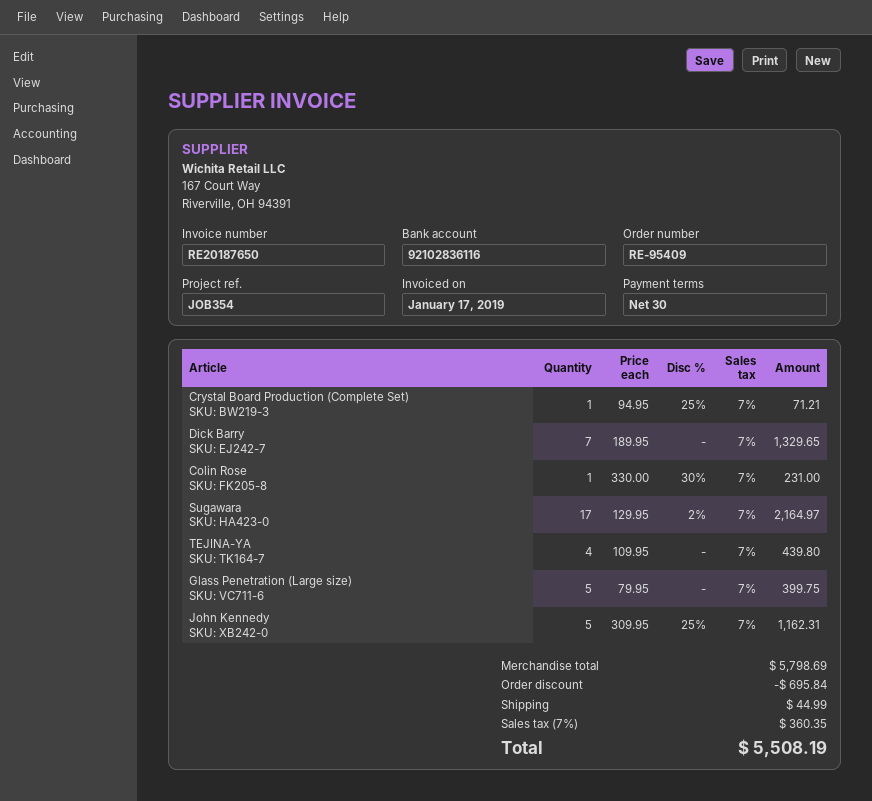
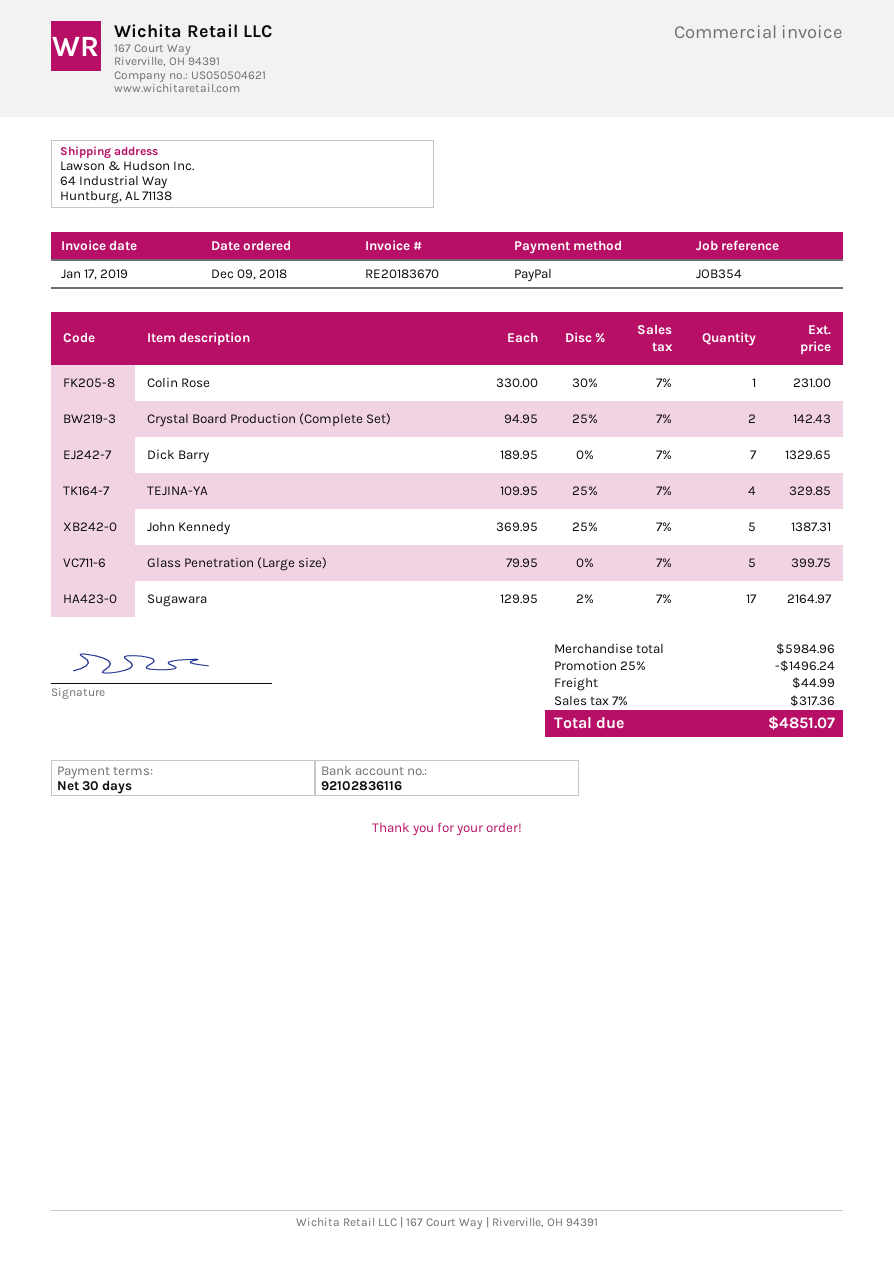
invoice number: RE20187650 -> RE20183670
Crystal Board Production (Complete Set): 1 x 94.95 - 25% = 71.21 -> 2 x 94.95 - 25% = 142.43
TEJINA-YA: 4 x 109.95 = 439.80 -> 4 x 109.95 - 25% = 329.85
John Kennedy: 5 x 309.95 - 25% = 1162.31 -> 5 x 369.95 - 25% = 1387.31
subtotal: 5798.69 -> 5984.96
discount: 695.84 -> 1496.24
tax: 7% = 360.35 -> 7% = 317.36
total: 5508.19 -> 4851.07

